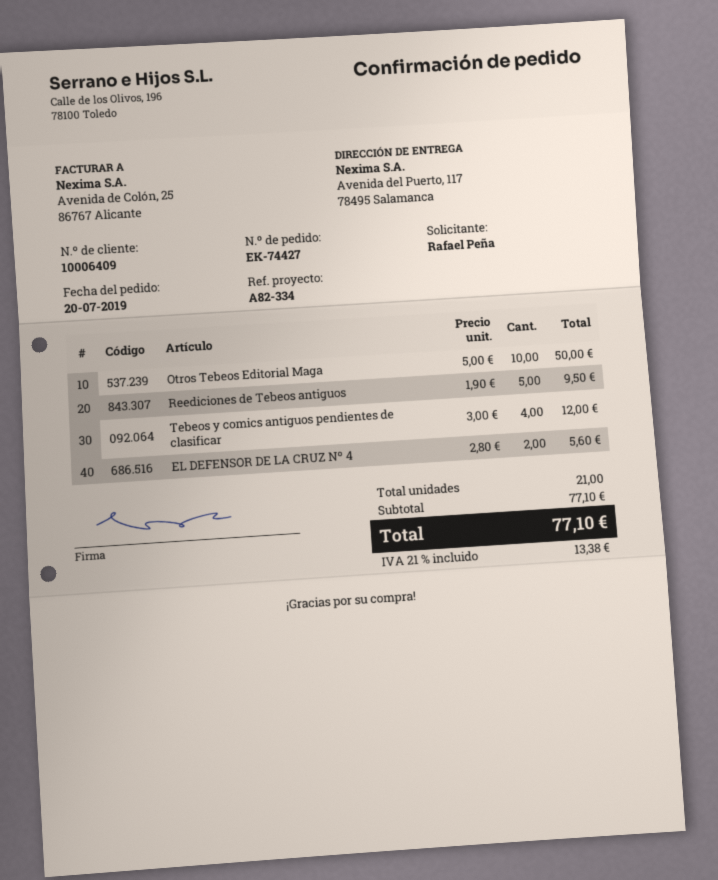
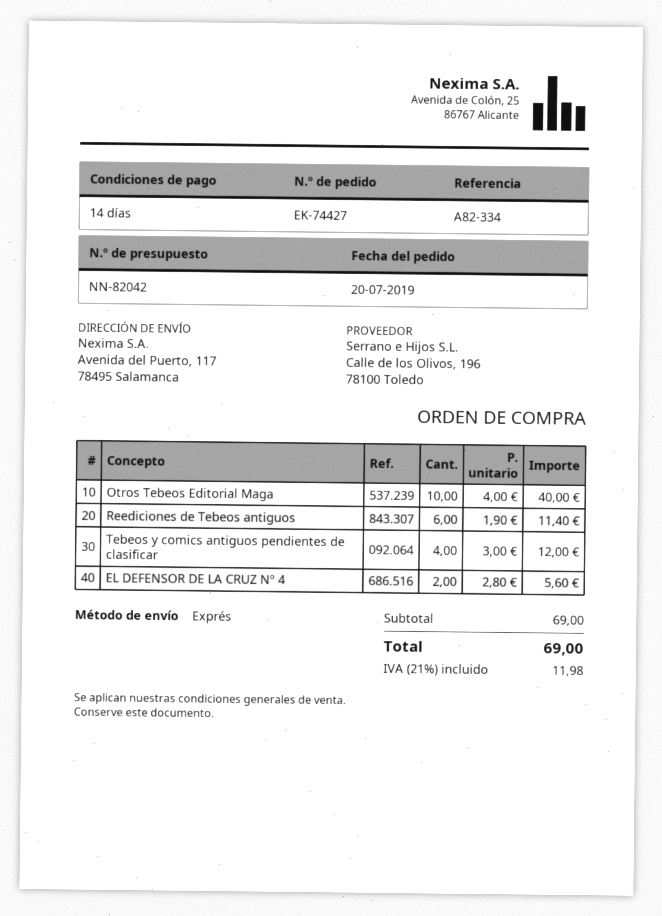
Otros Tebeos Editorial Maga: 10 x 5.00 = 50.00 -> 10 x 4.00 = 40.00
Reediciones de Tebeos antiguos: 5 x 1.90 = 9.50 -> 6 x 1.90 = 11.40
subtotal: 77.10 -> 69.00
tax: 21% = 13.38 -> 21% = 11.98
total: 77.10 -> 69.00

